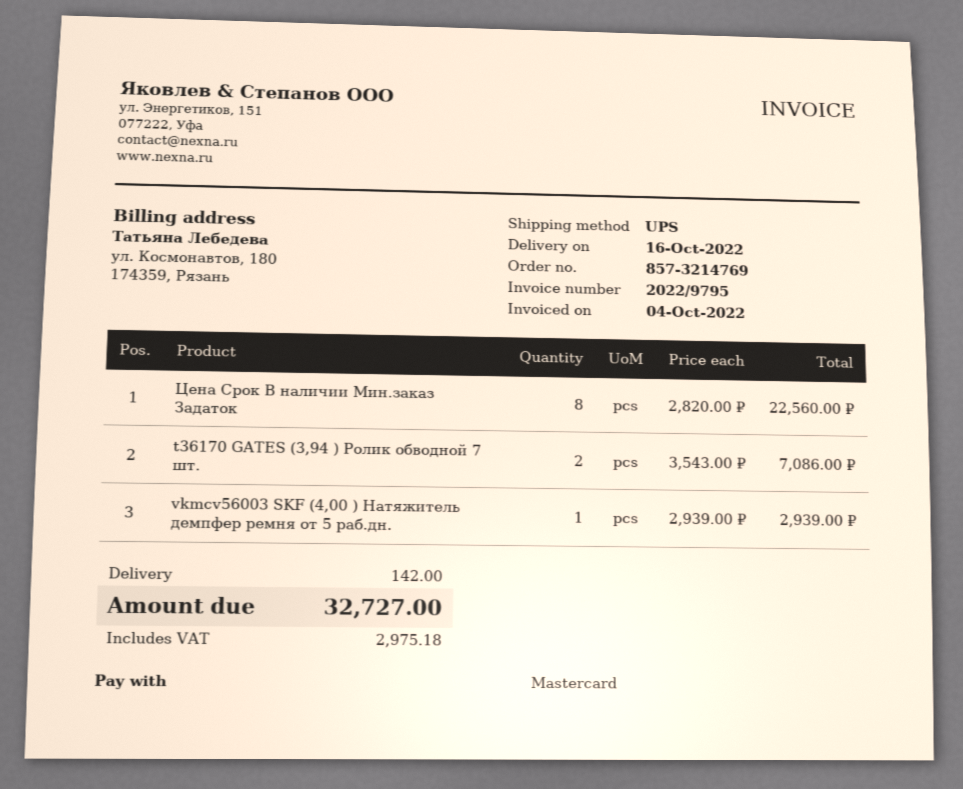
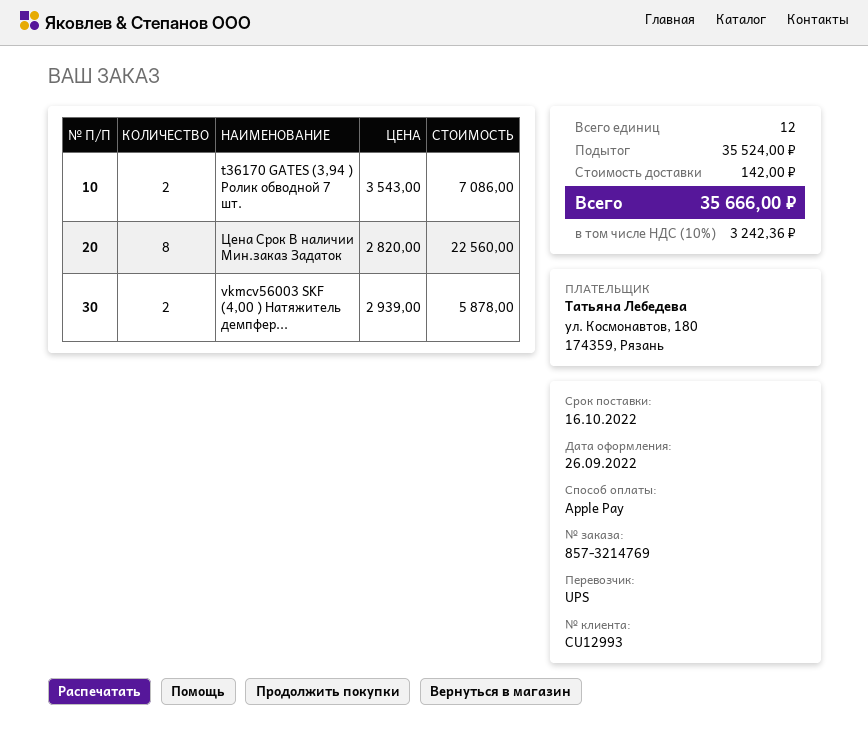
payment method: Mastercard -> Apple Pay
vkmcv56003 SKF (4,00 ) Натяжитель демпфер ремня от 5 раб.дн.: 1 x 2939.00 = 2939.00 -> 2 x 2939.00 = 5878.00
tax: 2975.18 -> 3242.36
total: 32727.00 -> 35666.00

